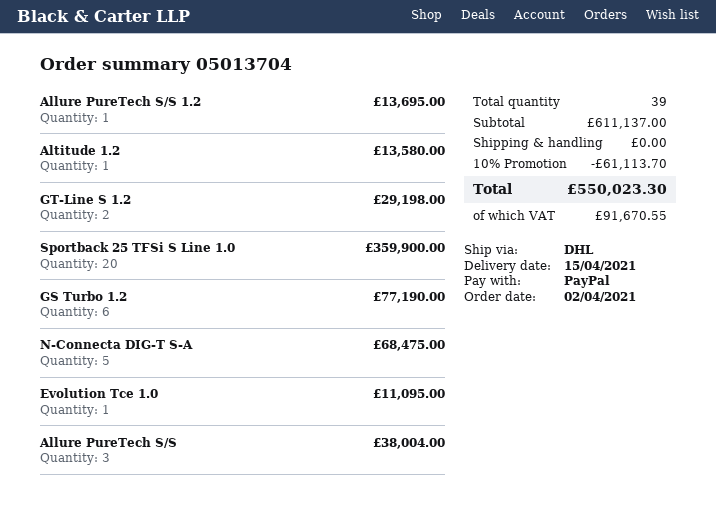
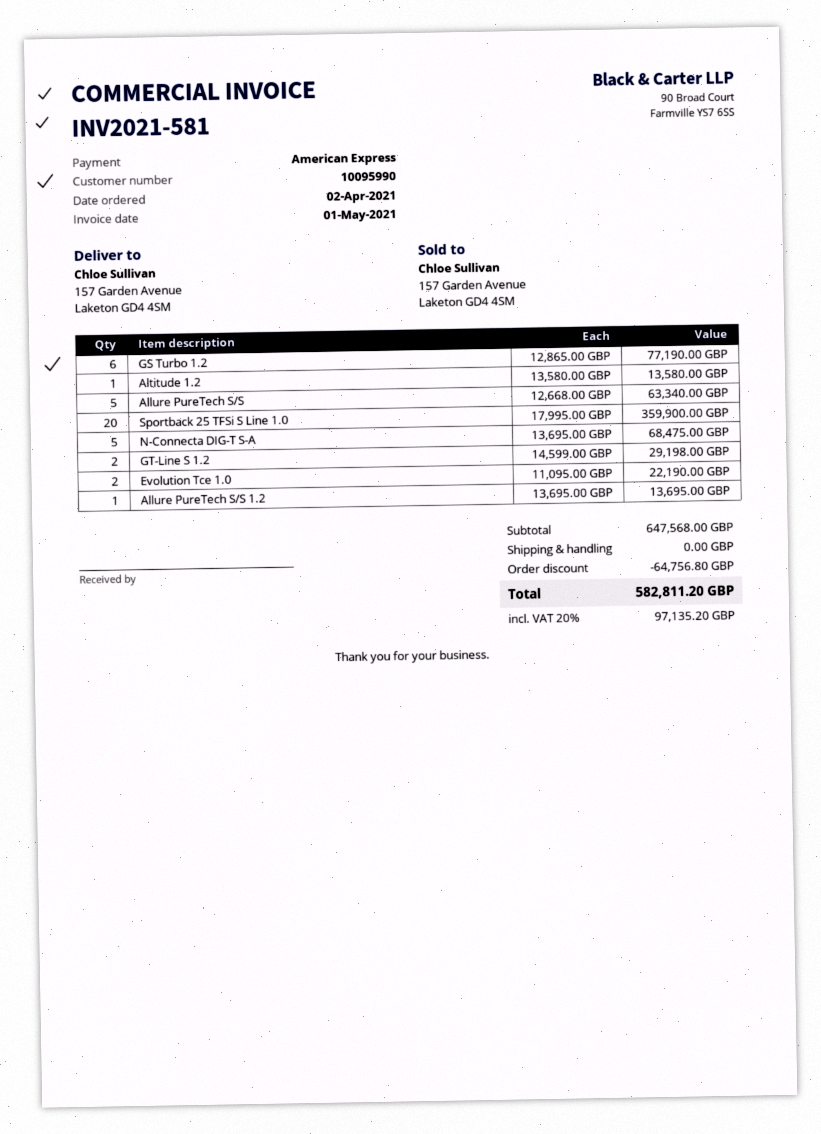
payment method: PayPal -> American Express
Evolution Tce 1.0: 1 for 11095.00 -> 2 for 22190.00
Allure PureTech S/S: 3 for 38004.00 -> 5 for 63340.00
subtotal: 611137.00 -> 647568.00
discount: 61113.70 -> 64756.80
tax: 91670.55 -> 97135.20
total: 550023.30 -> 582811.20

